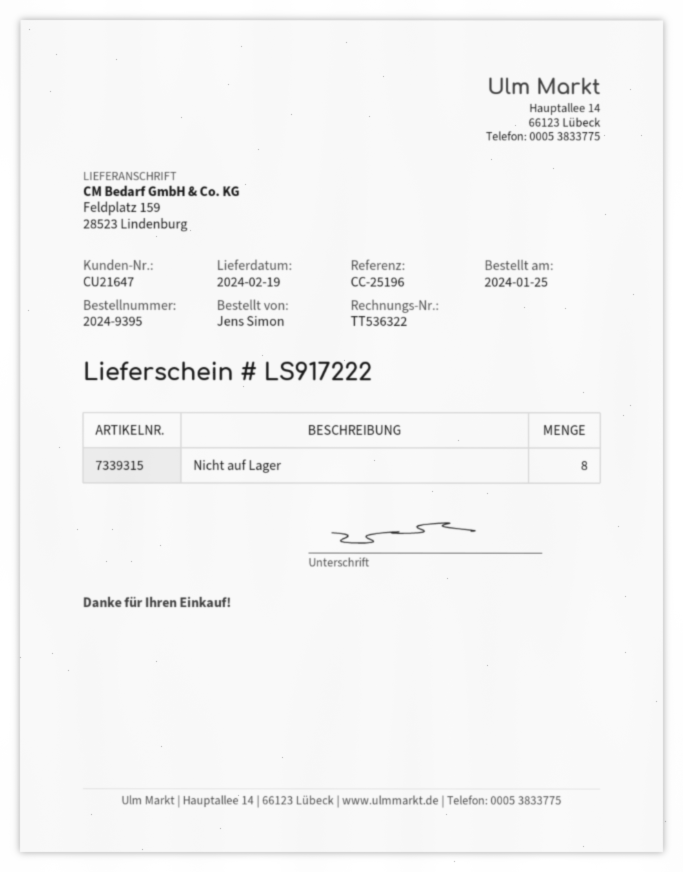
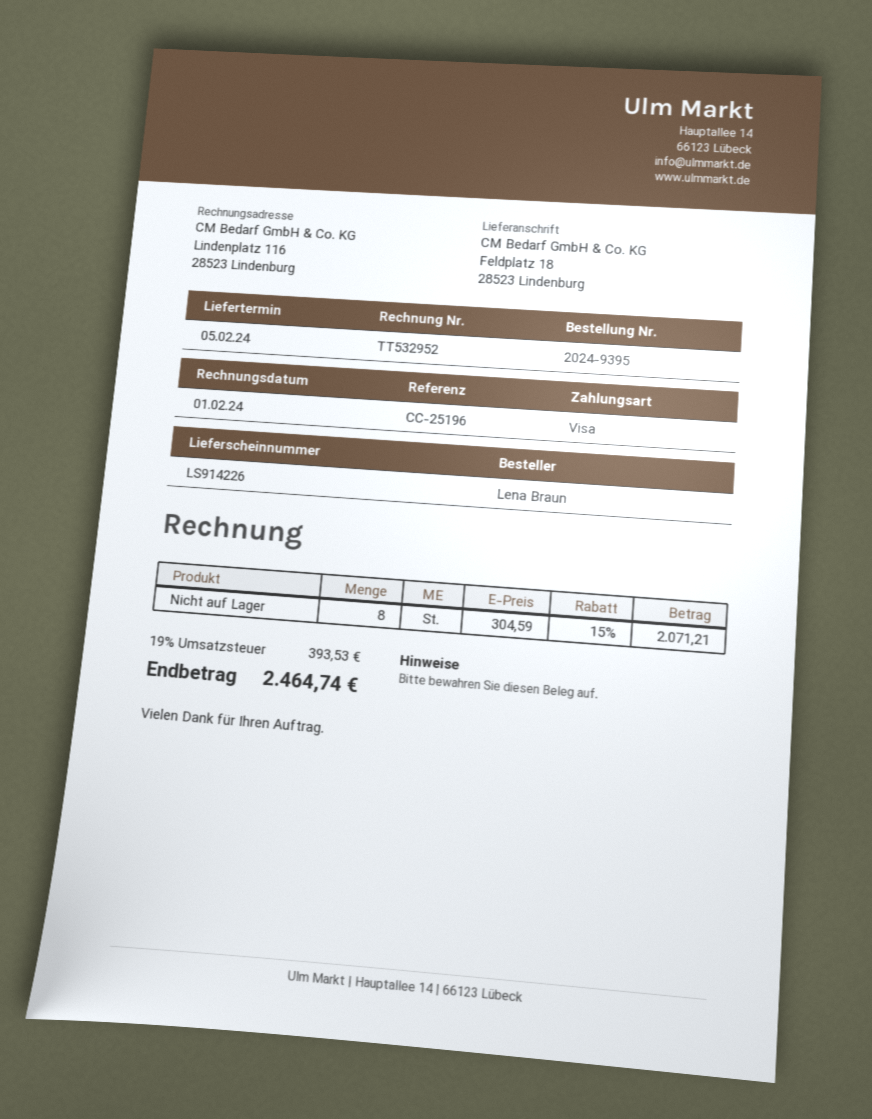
delivery note number: LS917222 -> LS914226
delivery date: 2024-02-19 -> 2024-02-05
invoice number: TT536322 -> TT532952
ordered by: Jens Simon -> Lena Braun
ship to: Feldplatz 159, 28523 Lindenburg -> Feldplatz 18, 28523 Lindenburg

